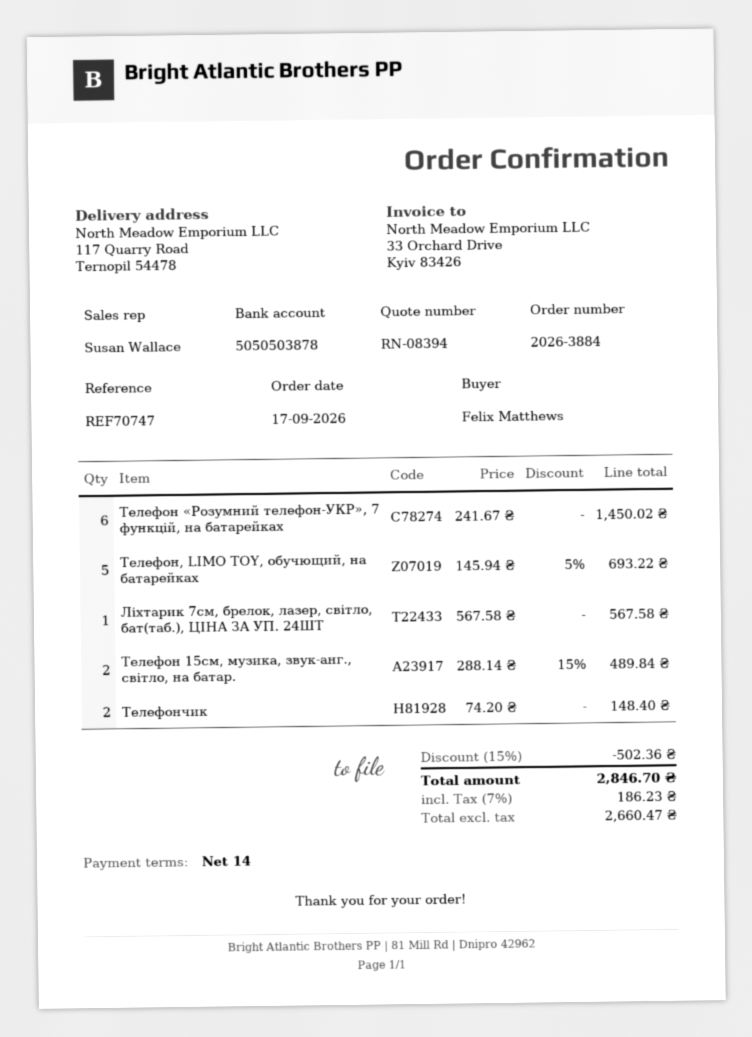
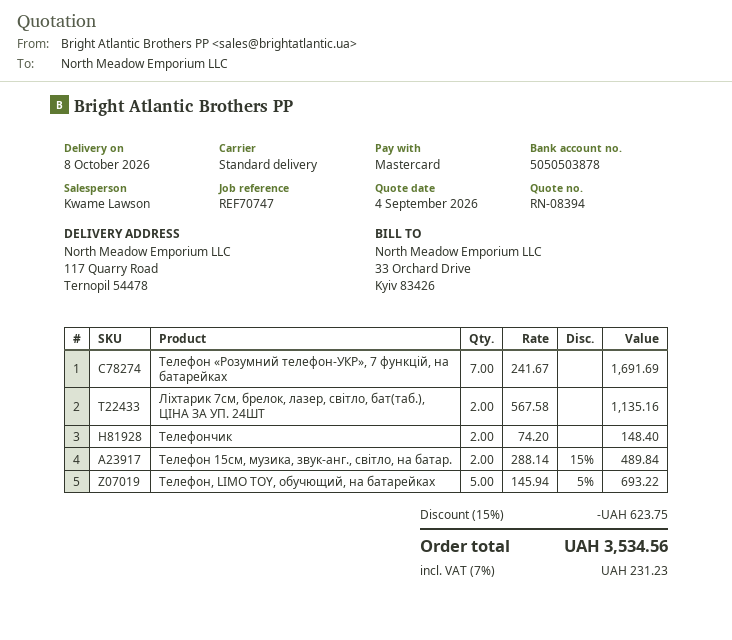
sales rep: Susan Wallace -> Kwame Lawson
Телефон «Розумний телефон-УКР», 7 функцій, на батарейках: 6 x 241.67 = 1450.02 -> 7 x 241.67 = 1691.69
Ліхтарик 7см, брелок, лазер, світло, бат(таб.), ЦІНА ЗА УП. 24ШТ: 1 x 567.58 = 567.58 -> 2 x 567.58 = 1135.16
discount: 15% = 502.36 -> 15% = 623.75
tax: 7% = 186.23 -> 7% = 231.23
total: 2846.70 -> 3534.56

